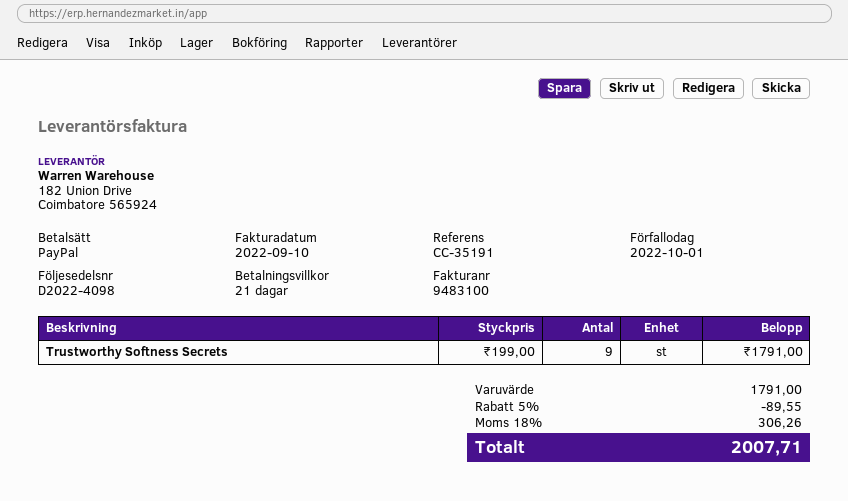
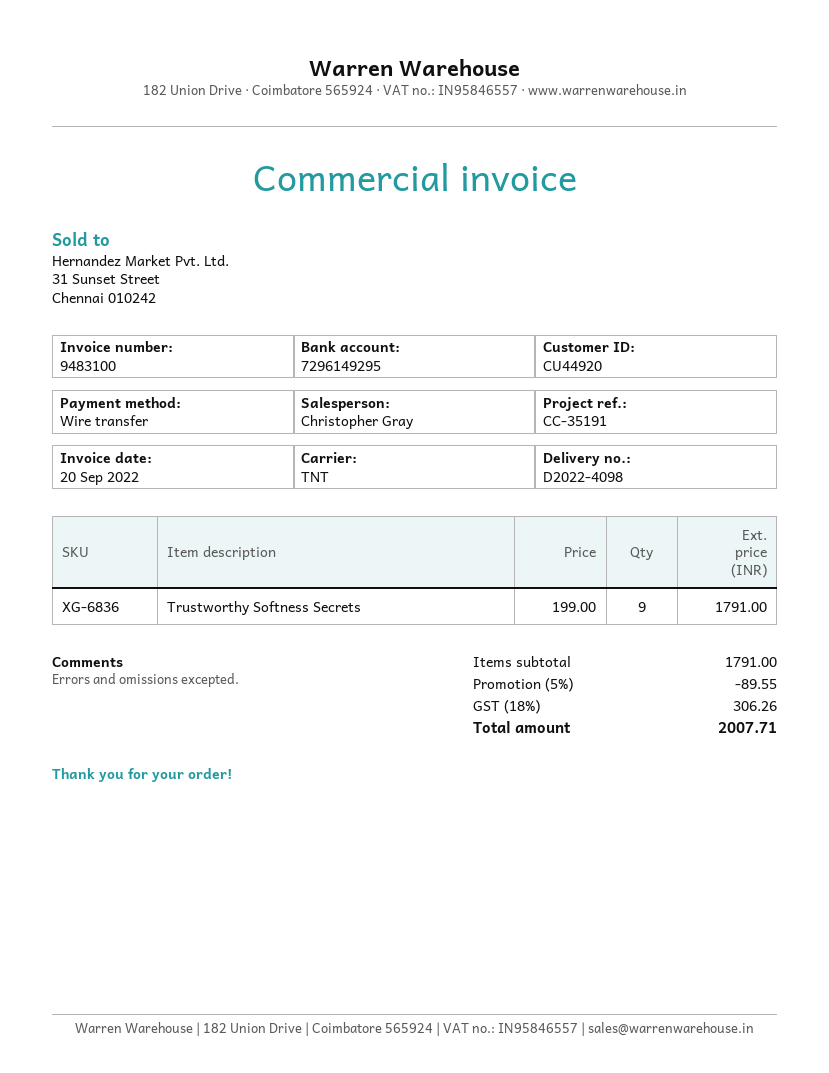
invoice date: 2022-09-10 -> 2022-09-20
payment method: PayPal -> bank transfer

